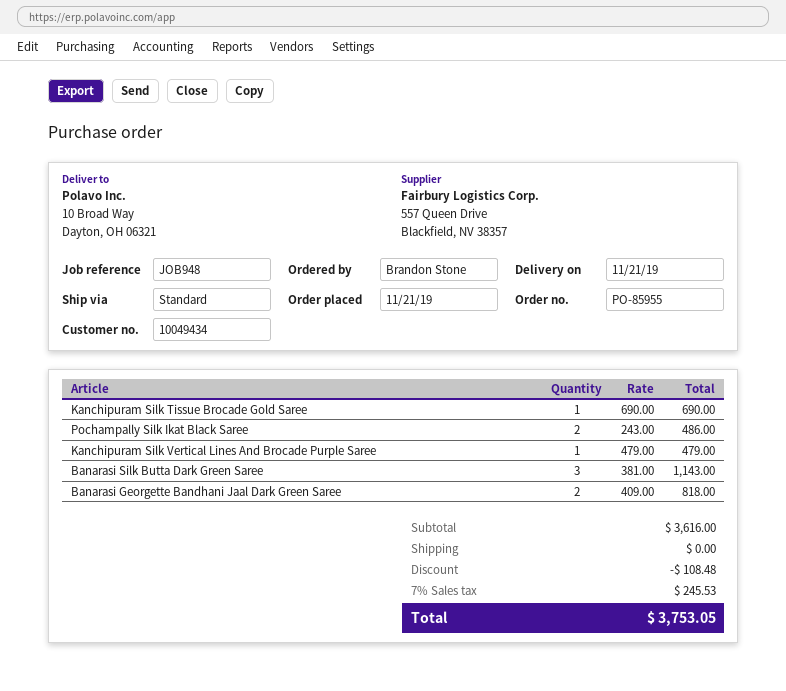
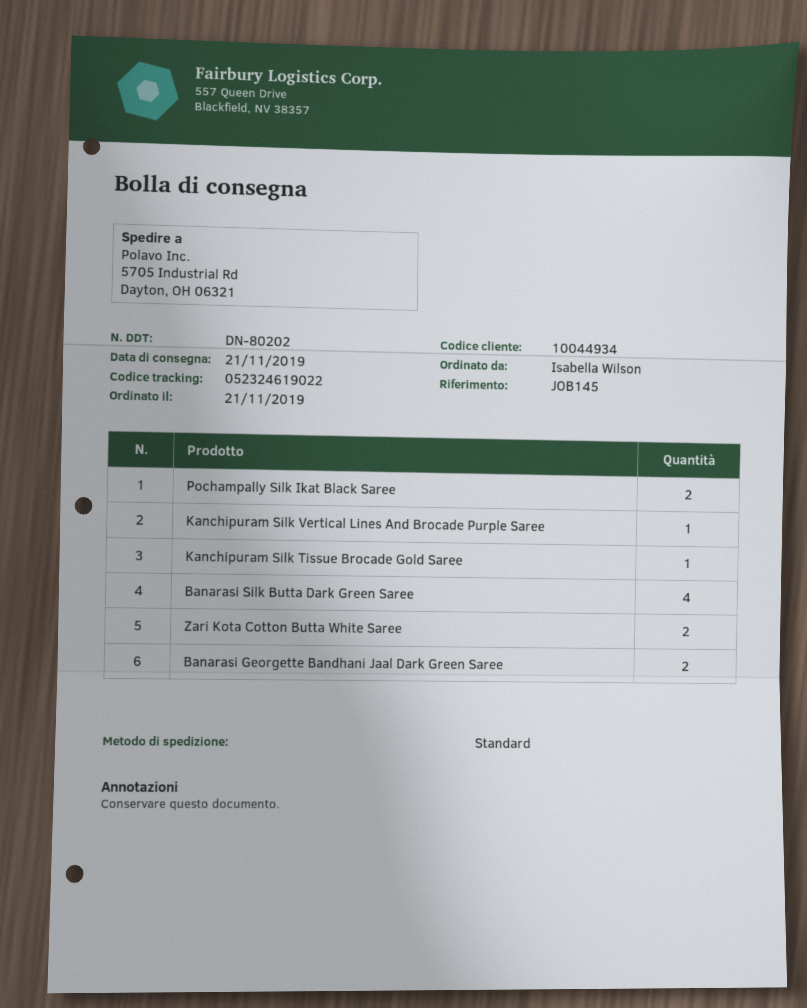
customer number: 10049434 -> 10044934
reference: JOB948 -> JOB145
ordered by: Brandon Stone -> Isabella Wilson
ship to: 10 Broad Way, Dayton, OH 06321 -> 5705 Industrial Rd, Dayton, OH 06321
Banarasi Silk Butta Dark Green Saree: 3 -> 4
Zari Kota Cotton Butta White Saree: none -> 2

